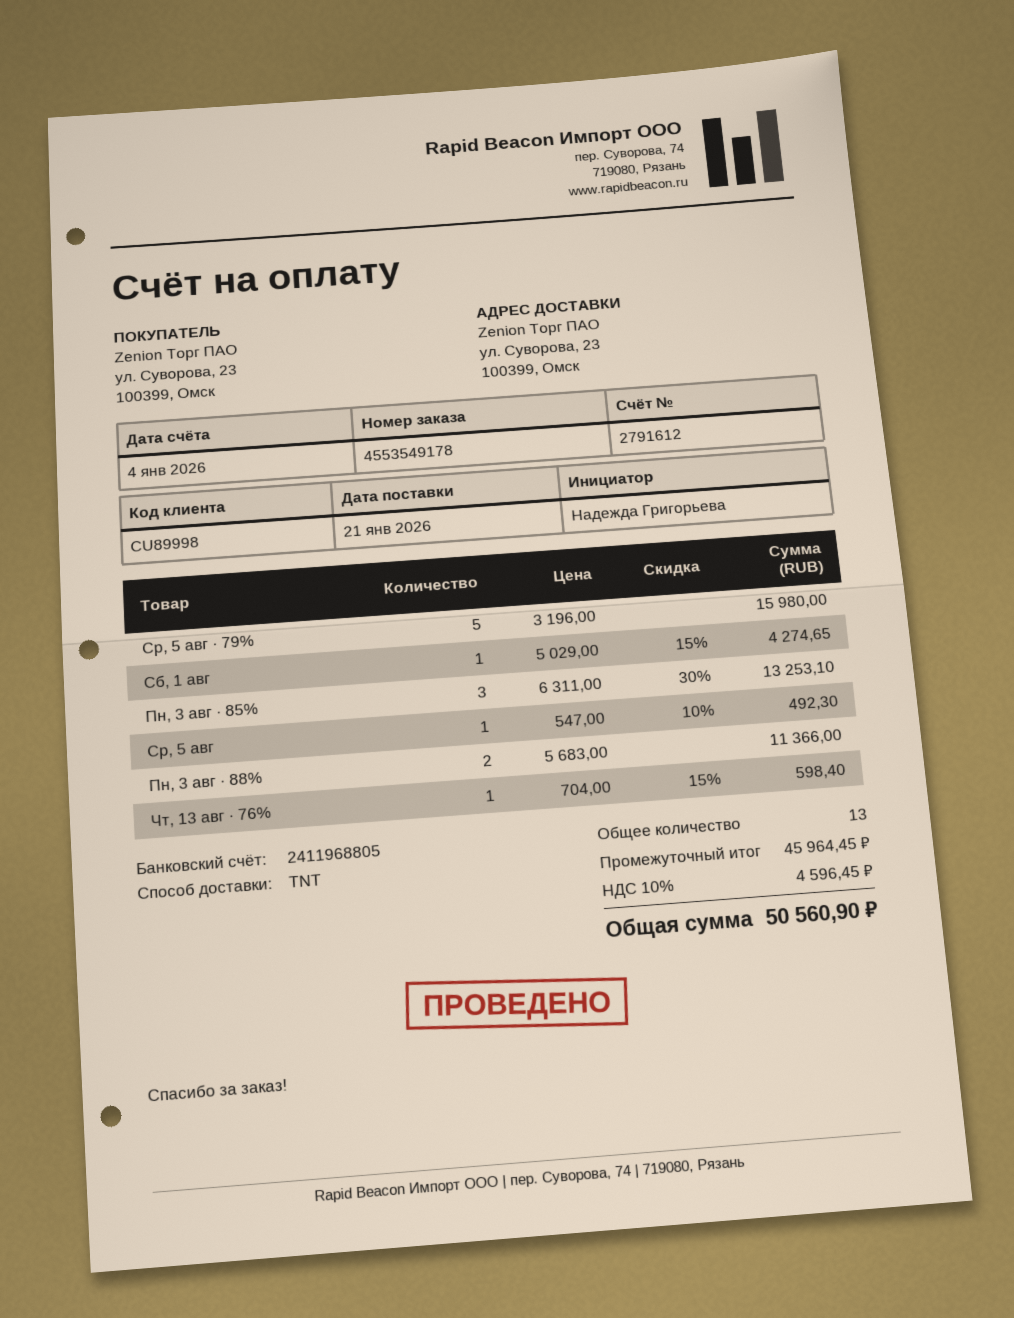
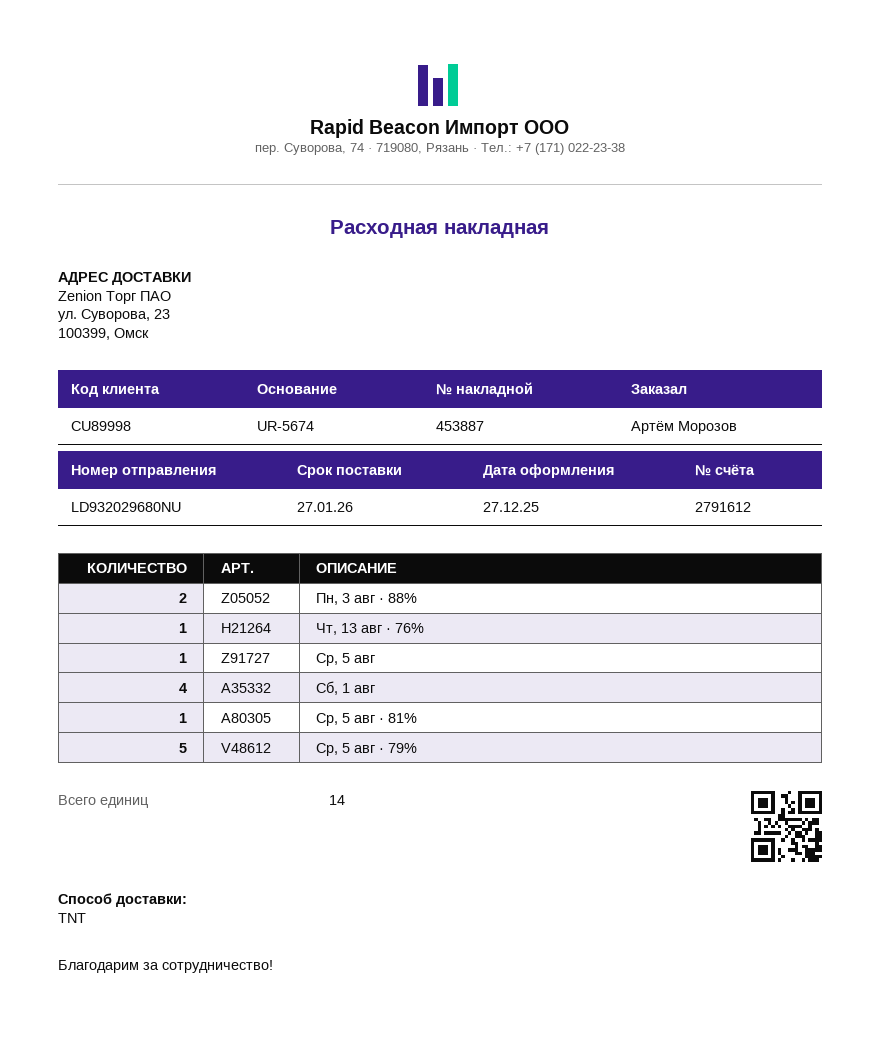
delivery date: 2026-01-21 -> 2026-01-27
ordered by: Надежда Григорьева -> Артём Морозов
Сб, 1 авг: 1 -> 4
Пн, 3 авг · 85%: 3 -> none
Ср, 5 авг · 81%: none -> 1
total quantity: 13 -> 14

